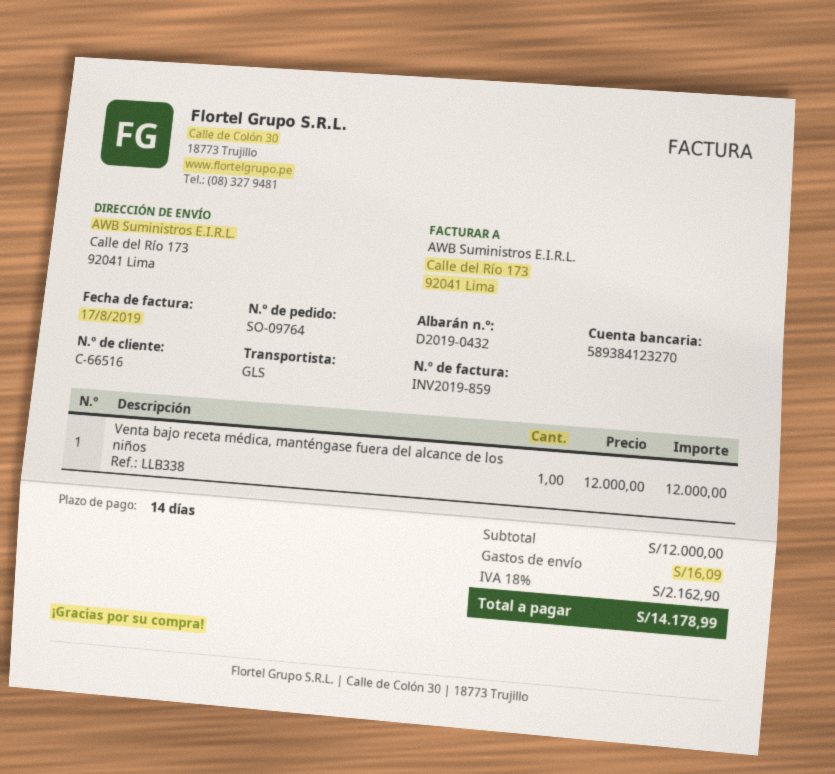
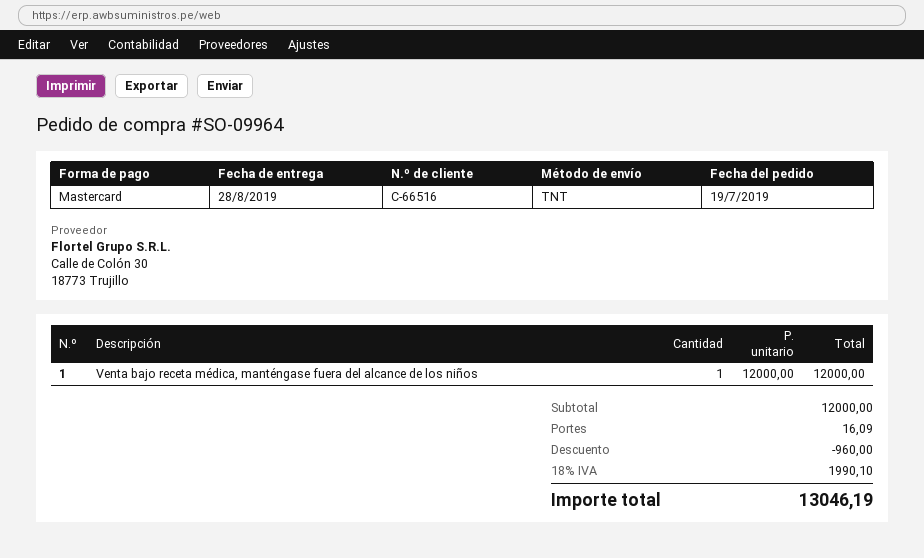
order number: SO-09764 -> SO-09964
shipping method: GLS -> TNT
discount: none -> 960.00
tax: 18% = 2162.90 -> 18% = 1990.10
total: 14178.99 -> 13046.19

